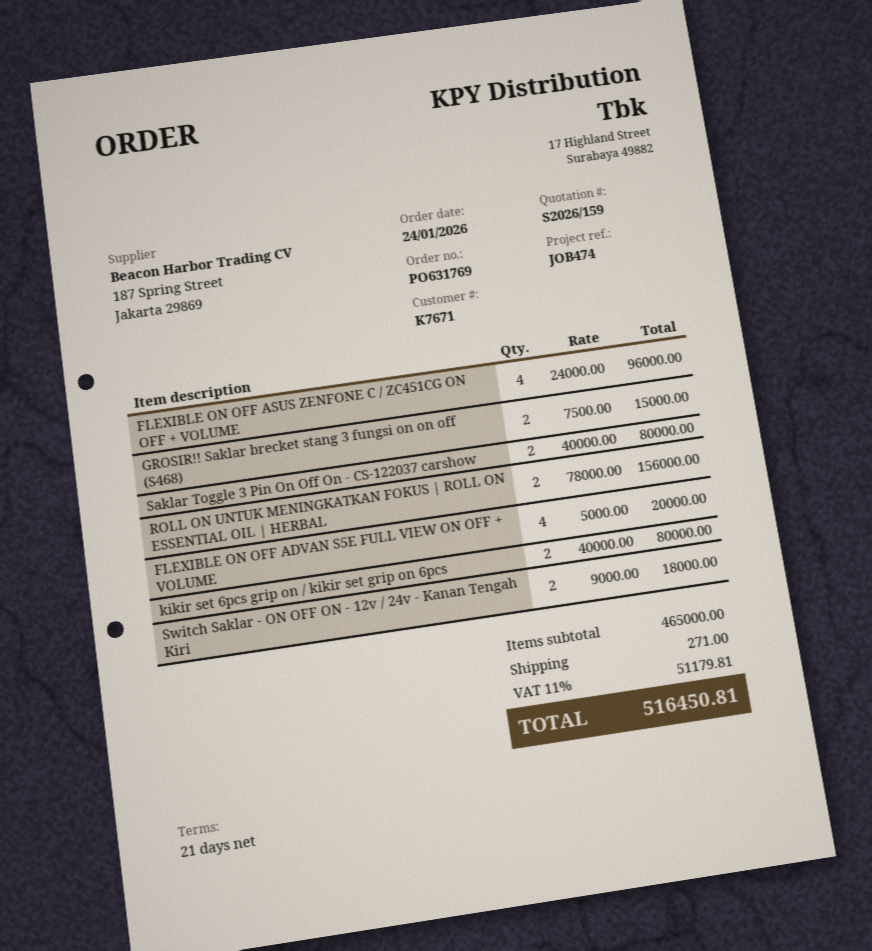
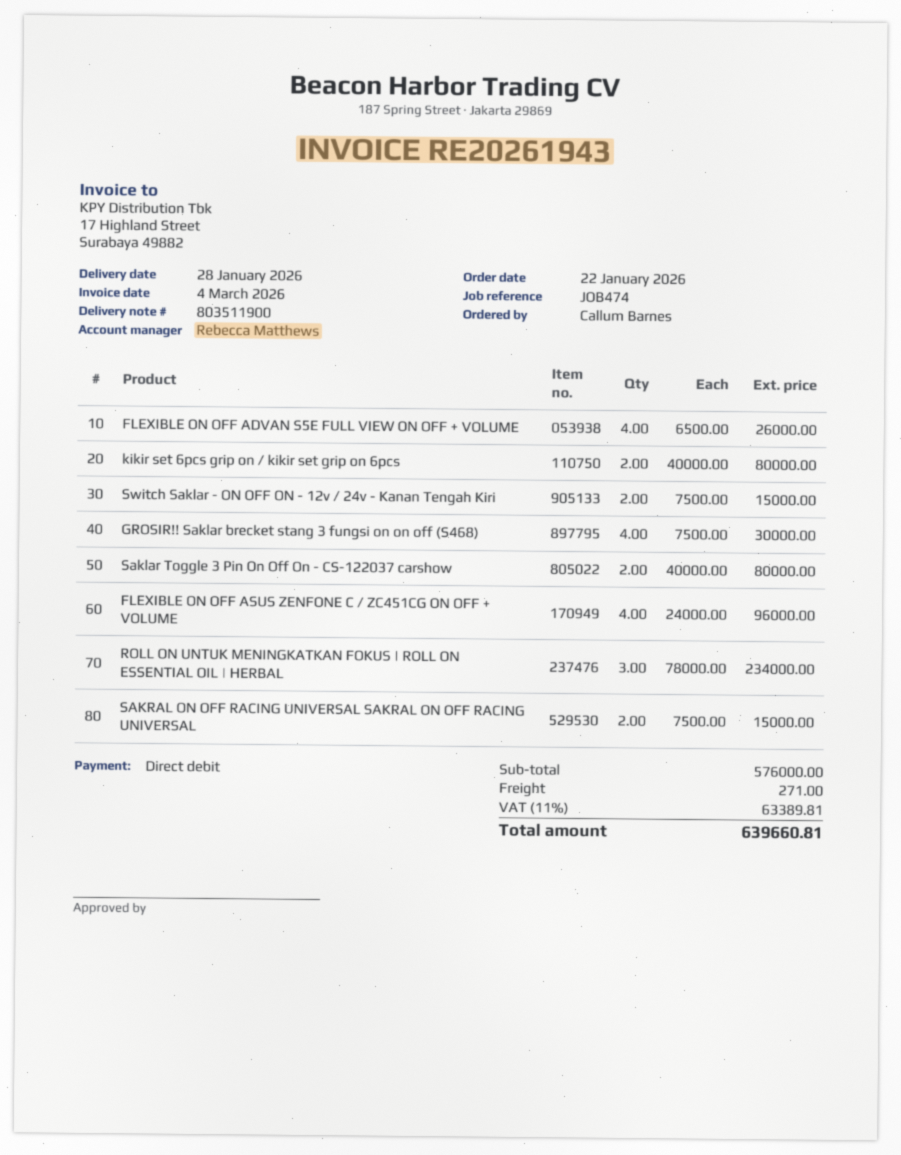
order date: 2026-01-24 -> 2026-01-22
GROSIR!! Saklar brecket stang 3 fungsi on on off (S468): 2 x 7500.00 = 15000.00 -> 4 x 7500.00 = 30000.00
ROLL ON UNTUK MENINGKATKAN FOKUS | ROLL ON ESSENTIAL OIL | HERBAL: 2 x 78000.00 = 156000.00 -> 3 x 78000.00 = 234000.00
FLEXIBLE ON OFF ADVAN S5E FULL VIEW ON OFF + VOLUME: 4 x 5000.00 = 20000.00 -> 4 x 6500.00 = 26000.00
Switch Saklar - ON OFF ON - 12v / 24v - Kanan Tengah Kiri: 2 x 9000.00 = 18000.00 -> 2 x 7500.00 = 15000.00
SAKRAL ON OFF RACING UNIVERSAL SAKRAL ON OFF RACING UNIVERSAL: none -> 2 x 7500.00 = 15000.00
subtotal: 465000.00 -> 576000.00
tax: 11% = 51179.81 -> 11% = 63389.81
total: 516450.81 -> 639660.81

